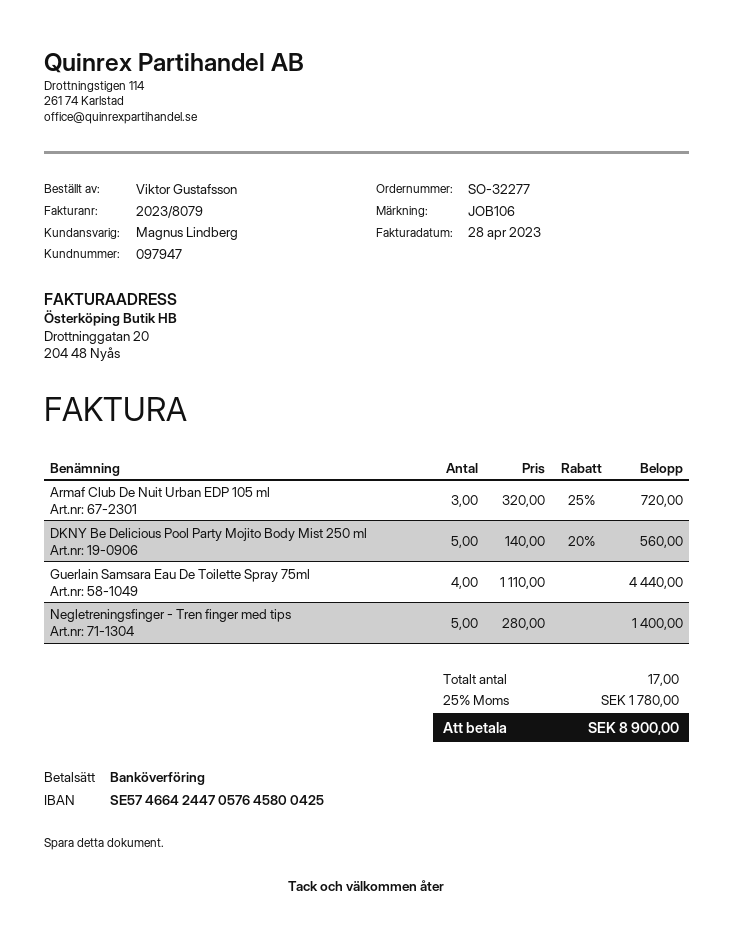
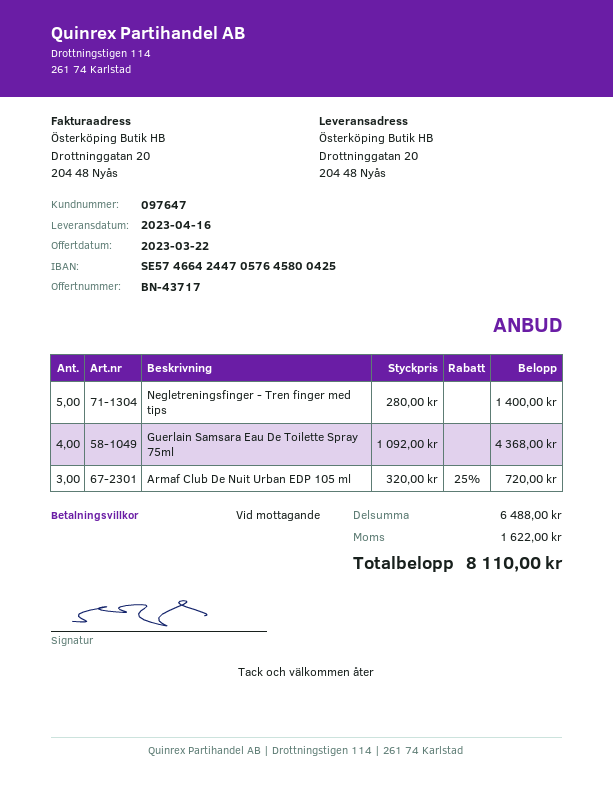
customer number: 097947 -> 097647
DKNY Be Delicious Pool Party Mojito Body Mist 250 ml: 5 x 140.00 - 20% = 560.00 -> none
Guerlain Samsara Eau De Toilette Spray 75ml: 4 x 1110.00 = 4440.00 -> 4 x 1092.00 = 4368.00
tax: 1780.00 -> 1622.00
total: 8900.00 -> 8110.00

